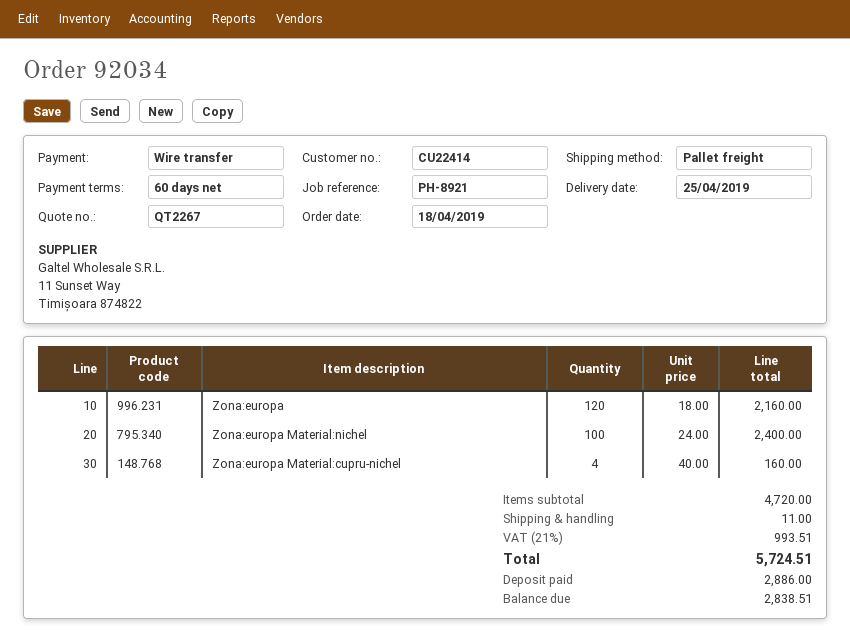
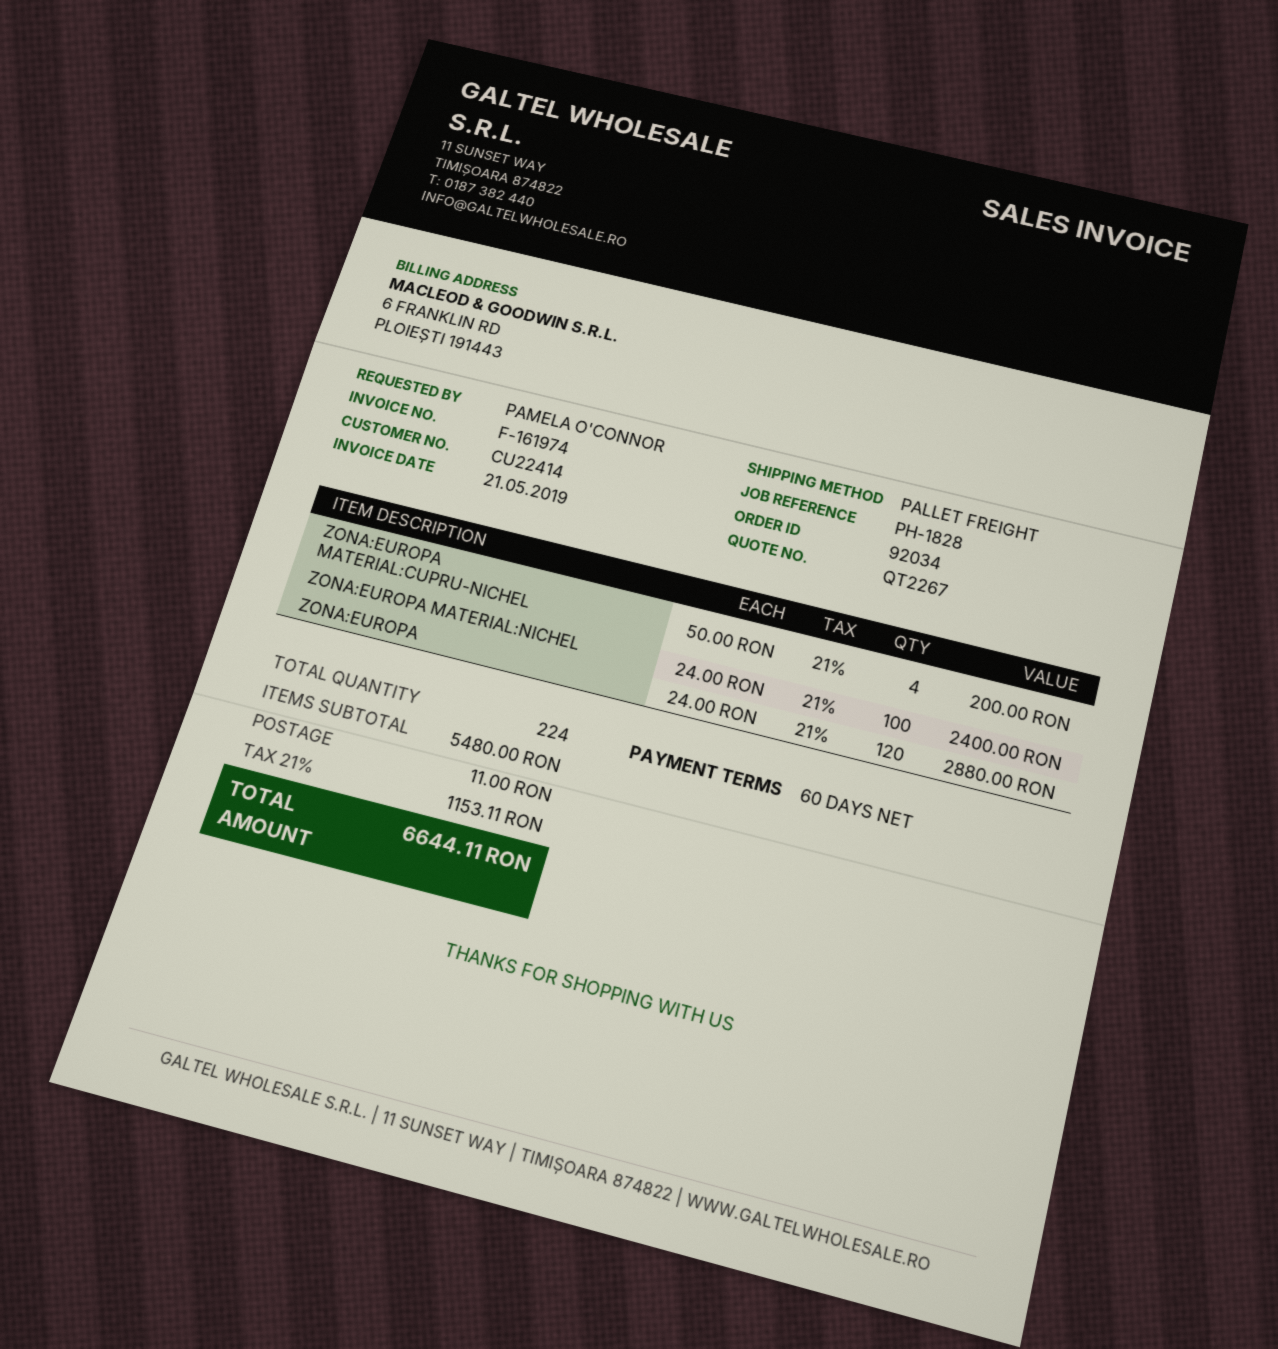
reference: PH-8921 -> PH-1828
Zona:europa: 120 x 18.00 = 2160.00 -> 120 x 24.00 = 2880.00
Zona:europa Material:cupru-nichel: 4 x 40.00 = 160.00 -> 4 x 50.00 = 200.00
subtotal: 4720.00 -> 5480.00
tax: 21% = 993.51 -> 21% = 1153.11
total: 5724.51 -> 6644.11

